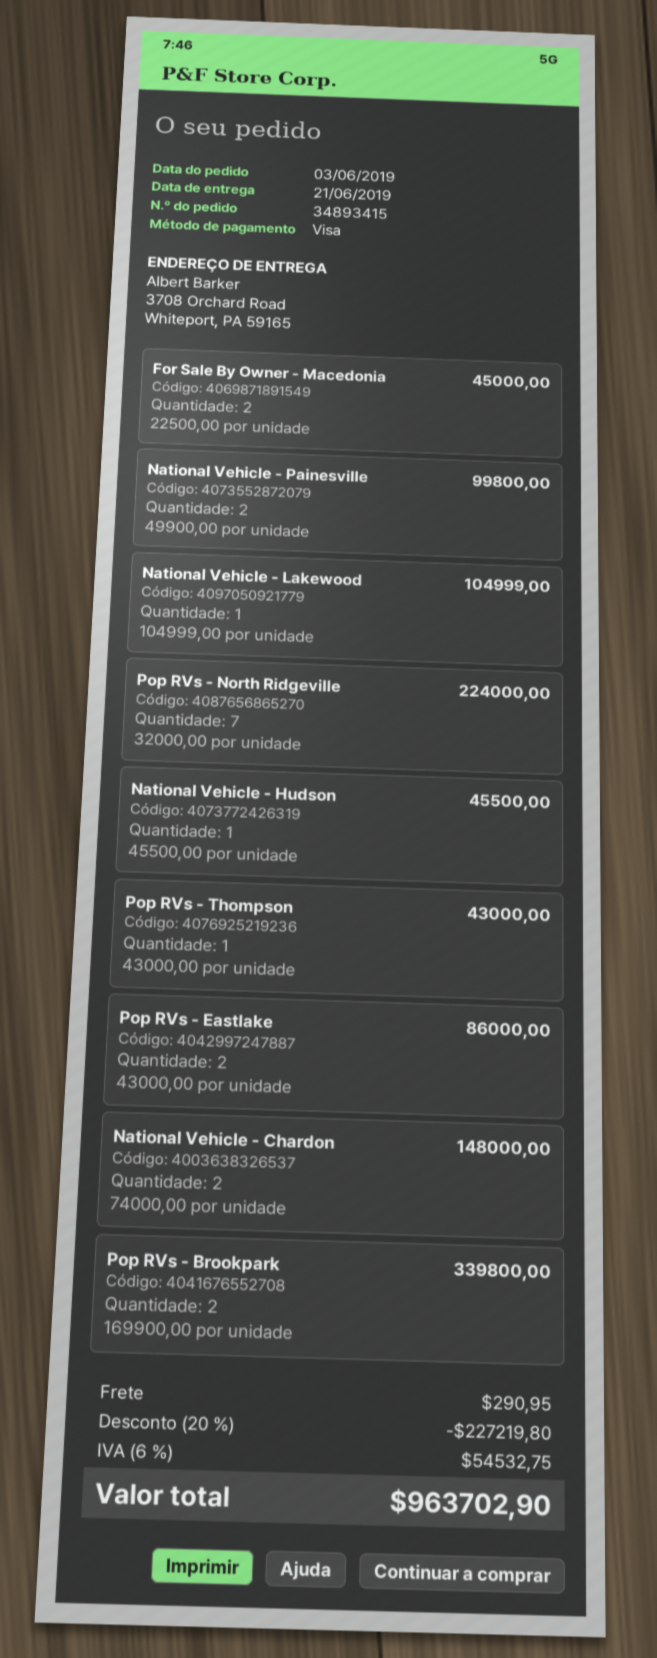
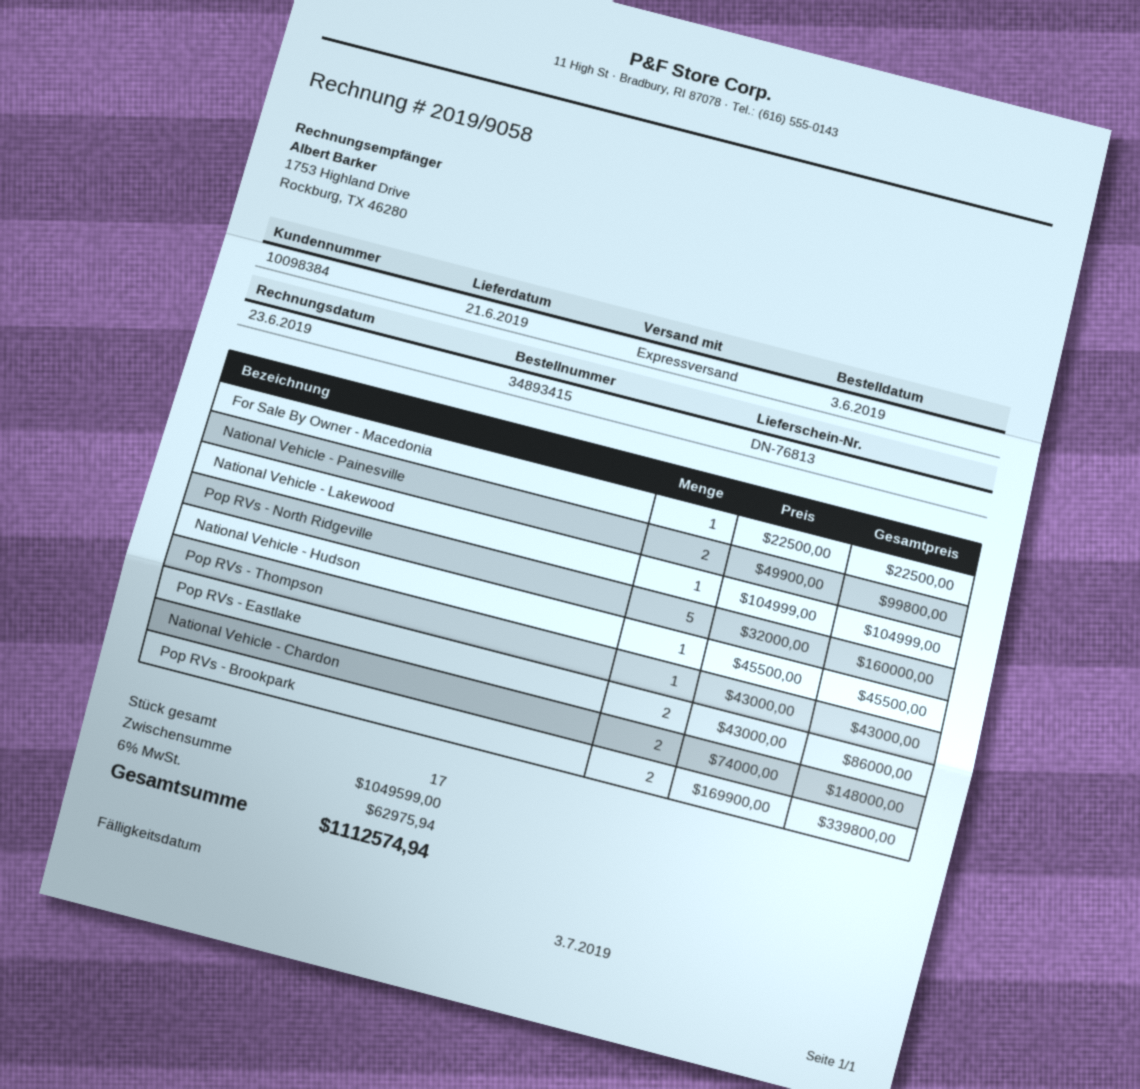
For Sale By Owner - Macedonia: 2 x 22500.00 = 45000.00 -> 1 x 22500.00 = 22500.00
Pop RVs - North Ridgeville: 7 x 32000.00 = 224000.00 -> 5 x 32000.00 = 160000.00
discount: 20% = 227219.80 -> none
shipping: 290.95 -> none
tax: 6% = 54532.75 -> 6% = 62975.94
total: 963702.90 -> 1112574.94

